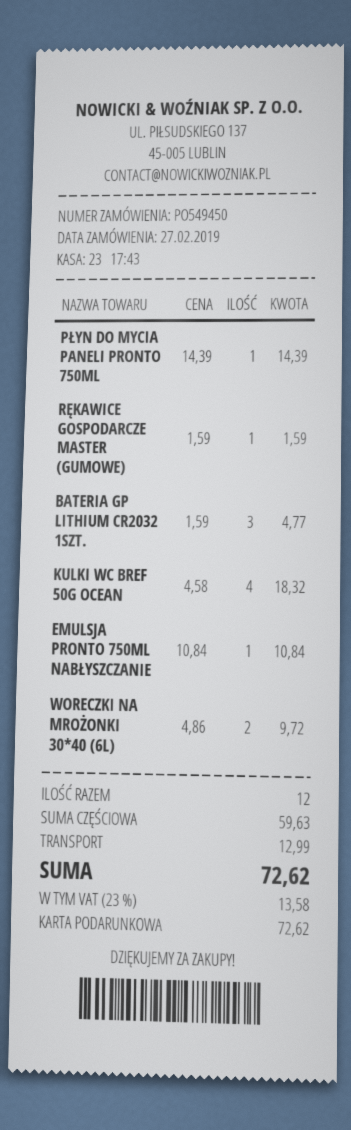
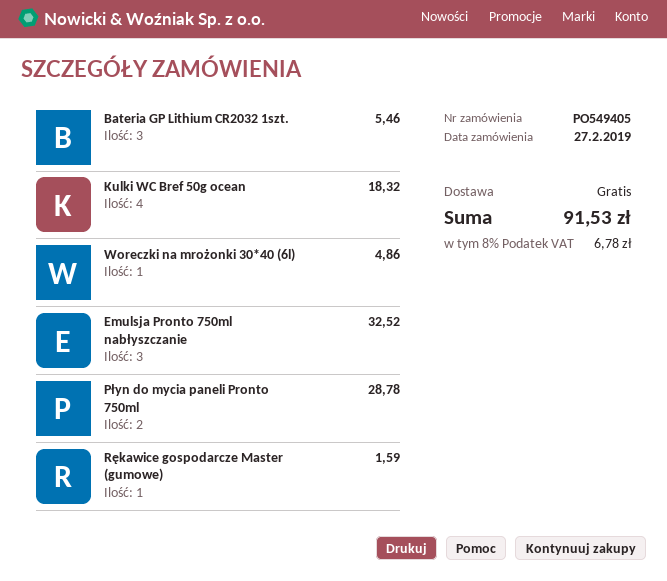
order number: PO549450 -> PO549405
PŁYN DO MYCIA PANELI PRONTO 750ML: 1 for 14.39 -> 2 for 28.78
BATERIA GP LITHIUM CR2032 1SZT.: 3 for 4.77 -> 3 for 5.46
EMULSJA PRONTO 750ML NABŁYSZCZANIE: 1 for 10.84 -> 3 for 32.52
WORECZKI NA MROŻONKI 30*40 (6L): 2 for 9.72 -> 1 for 4.86
shipping: 12.99 -> 0.00
tax: 23% = 13.58 -> 8% = 6.78
total: 72.62 -> 91.53

